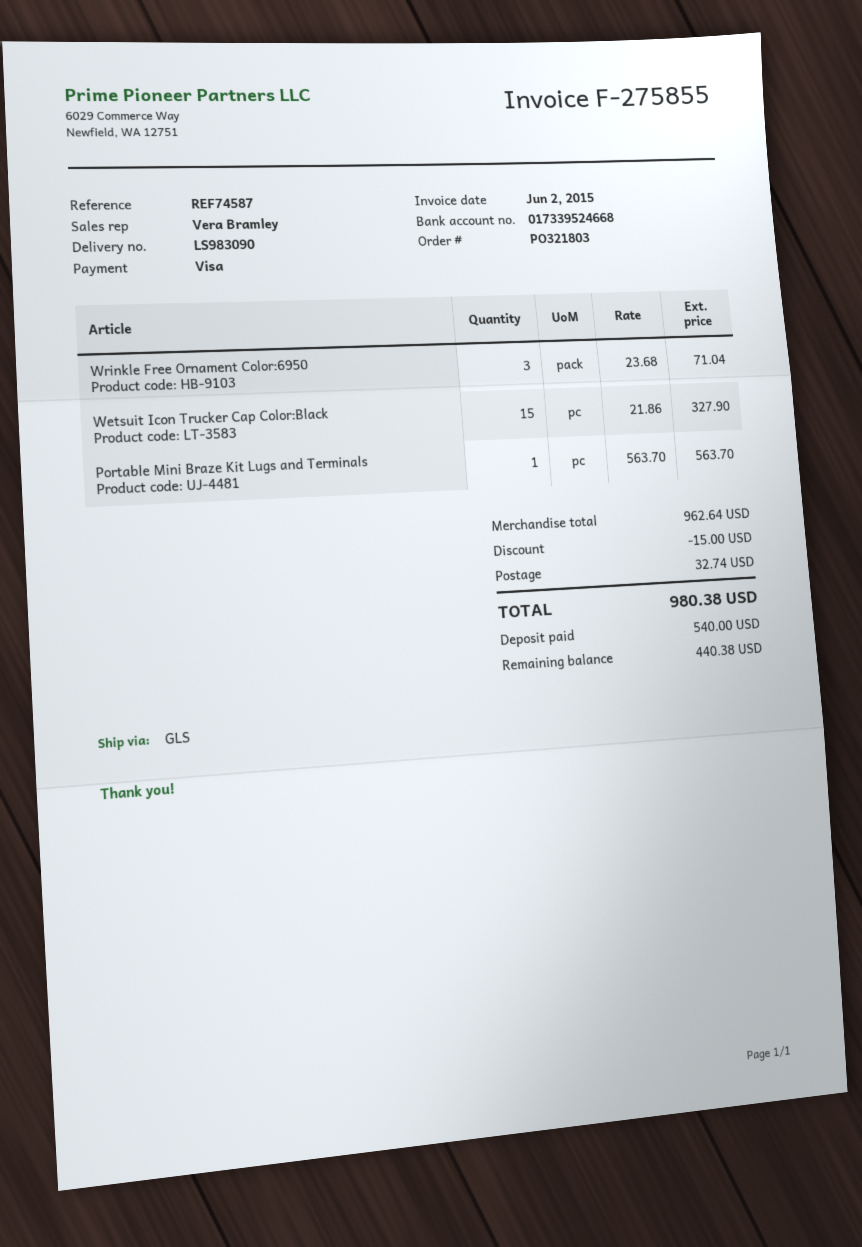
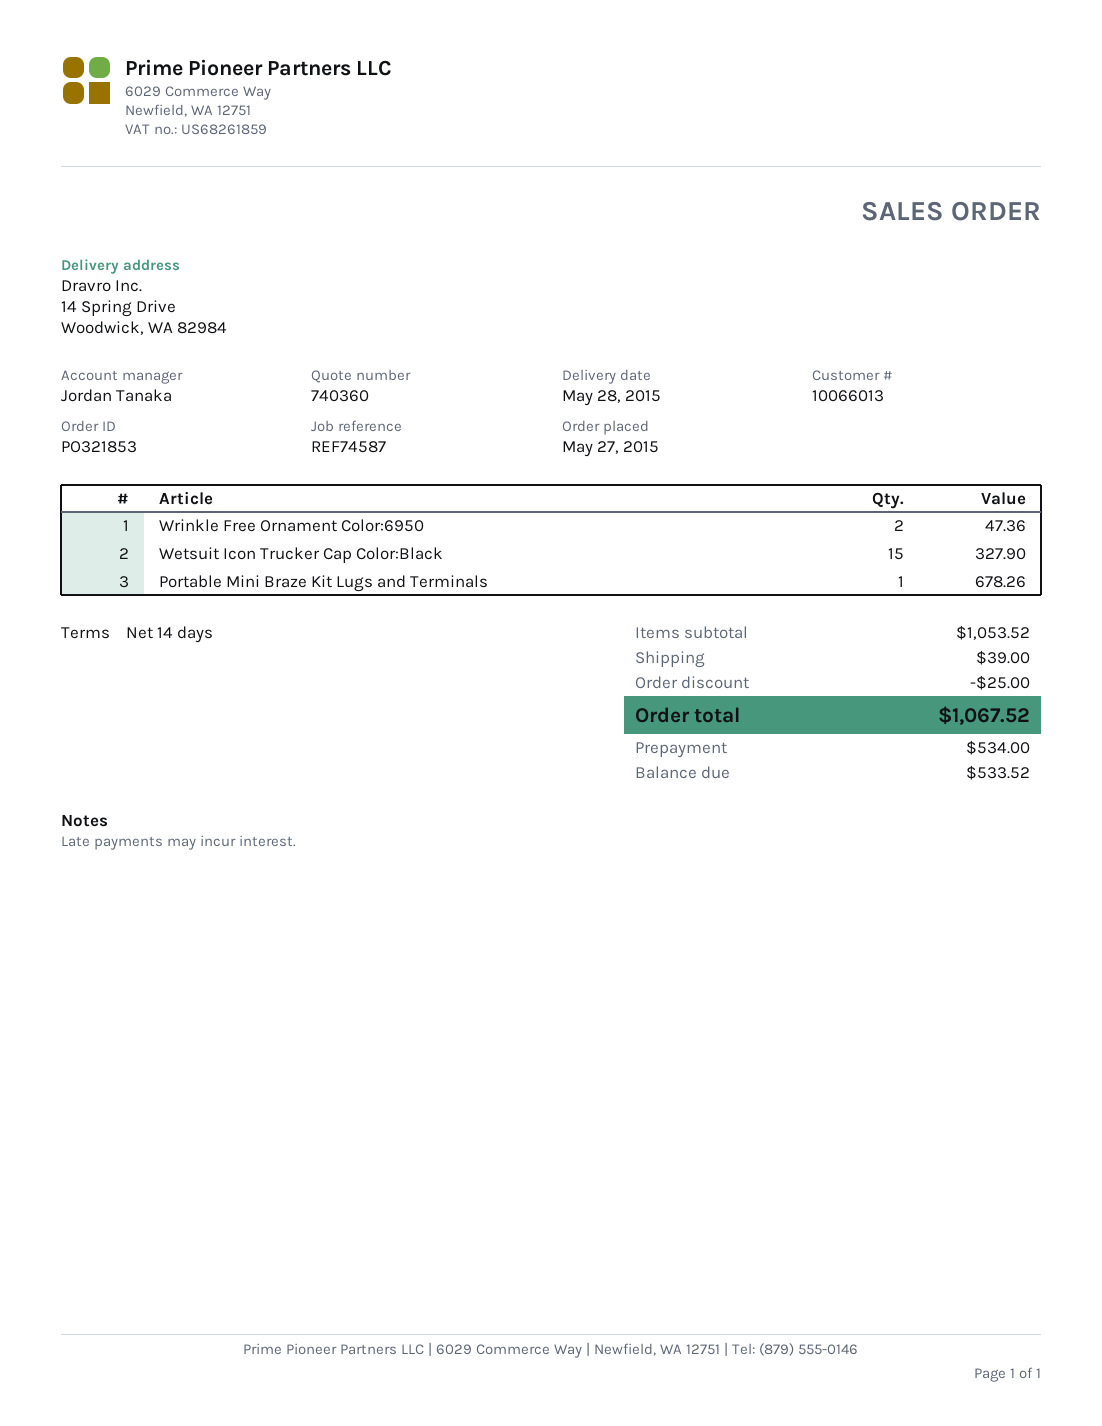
order number: PO321803 -> PO321853
sales rep: Vera Bramley -> Jordan Tanaka
Wrinkle Free Ornament Color:6950: 3 for 71.04 -> 2 for 47.36
Portable Mini Braze Kit Lugs and Terminals: 1 for 563.70 -> 1 for 678.26
subtotal: 962.64 -> 1053.52
discount: 15.00 -> 25.00
shipping: 32.74 -> 39.00
total: 980.38 -> 1067.52
deposit: 540.00 -> 534.00
balance: 440.38 -> 533.52

